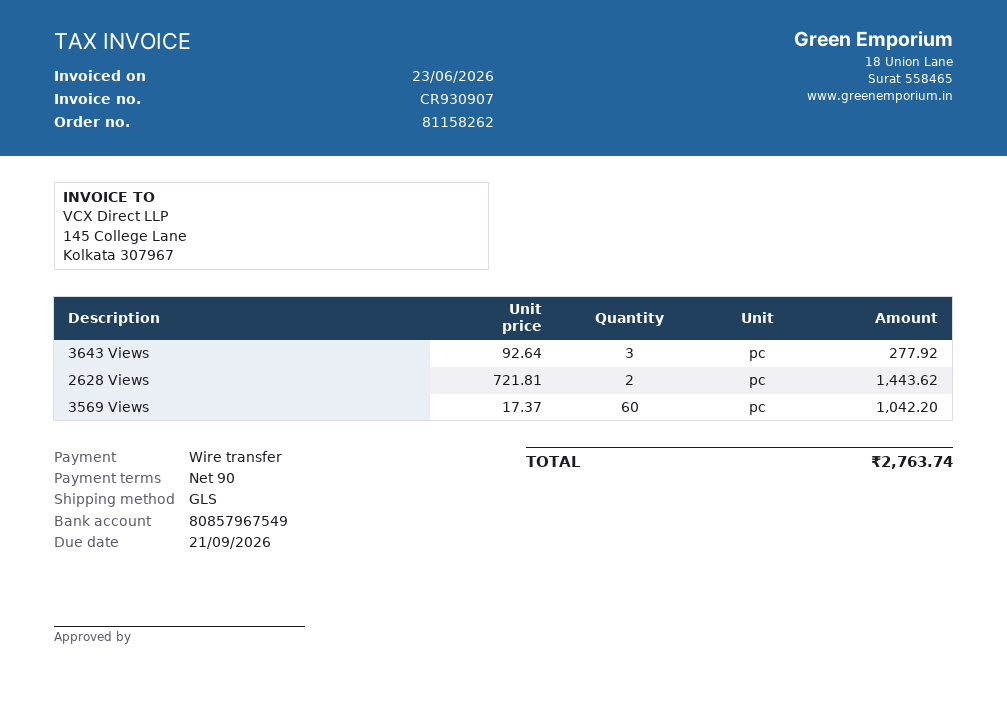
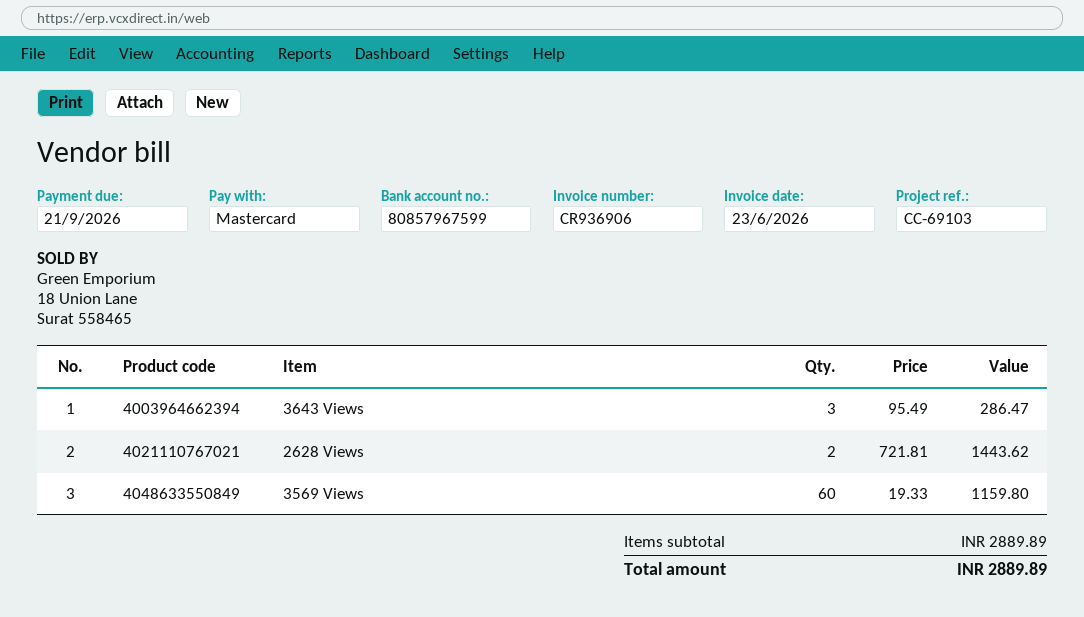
invoice number: CR930907 -> CR936906
payment method: bank transfer -> Mastercard
bank account: 80857967549 -> 80857967599
3643 Views: 3 x 92.64 = 277.92 -> 3 x 95.49 = 286.47
3569 Views: 60 x 17.37 = 1042.20 -> 60 x 19.33 = 1159.80
total: 2763.74 -> 2889.89

